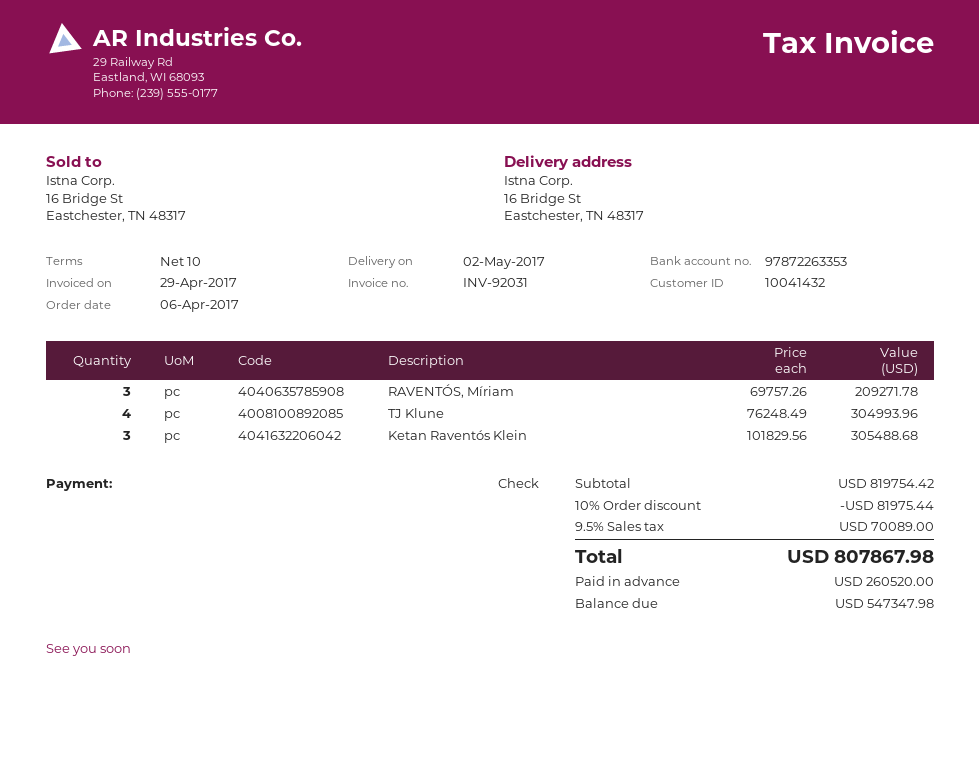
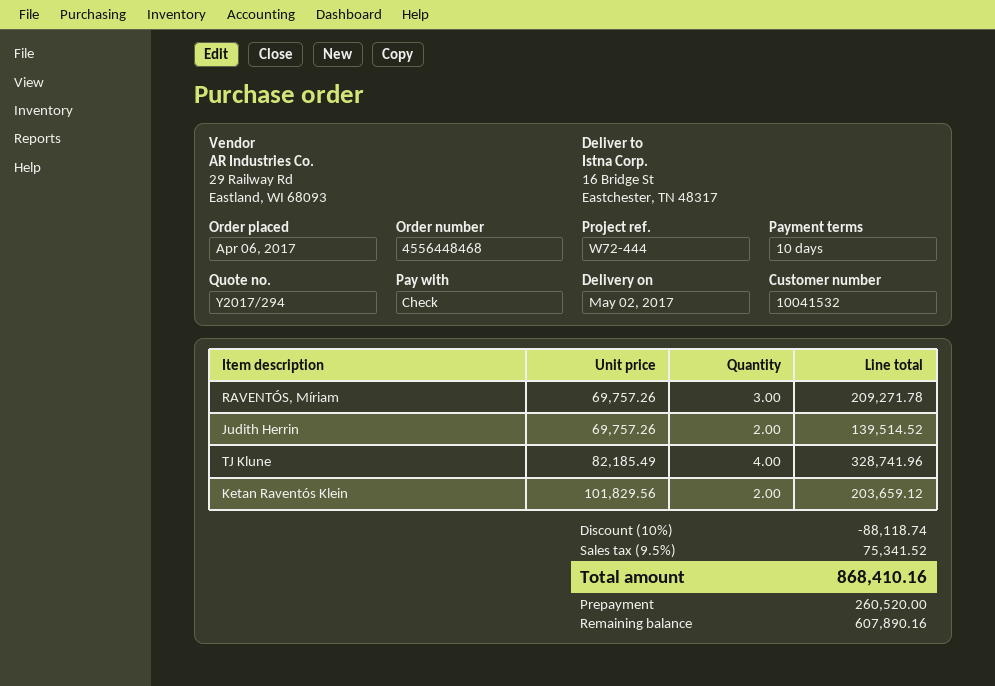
customer number: 10041432 -> 10041532
TJ Klune: 4 x 76248.49 = 304993.96 -> 4 x 82185.49 = 328741.96
Ketan Raventós Klein: 3 x 101829.56 = 305488.68 -> 2 x 101829.56 = 203659.12
Judith Herrin: none -> 2 x 69757.26 = 139514.52
discount: 10% = 81975.44 -> 10% = 88118.74
tax: 9.5% = 70089.00 -> 9.5% = 75341.52
total: 807867.98 -> 868410.16
balance: 547347.98 -> 607890.16

